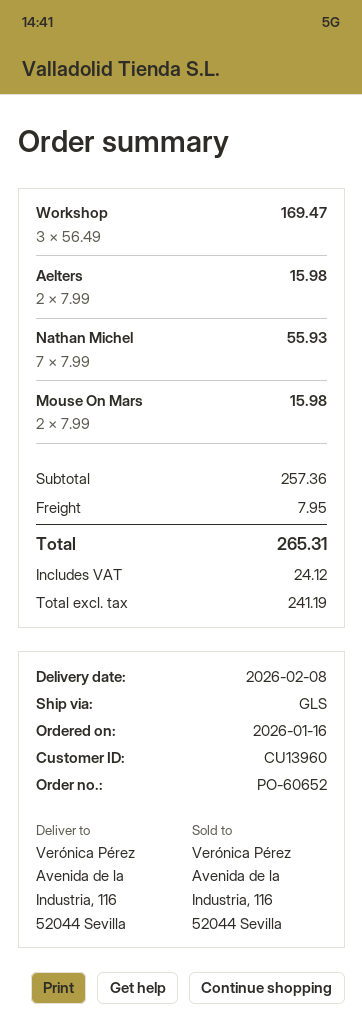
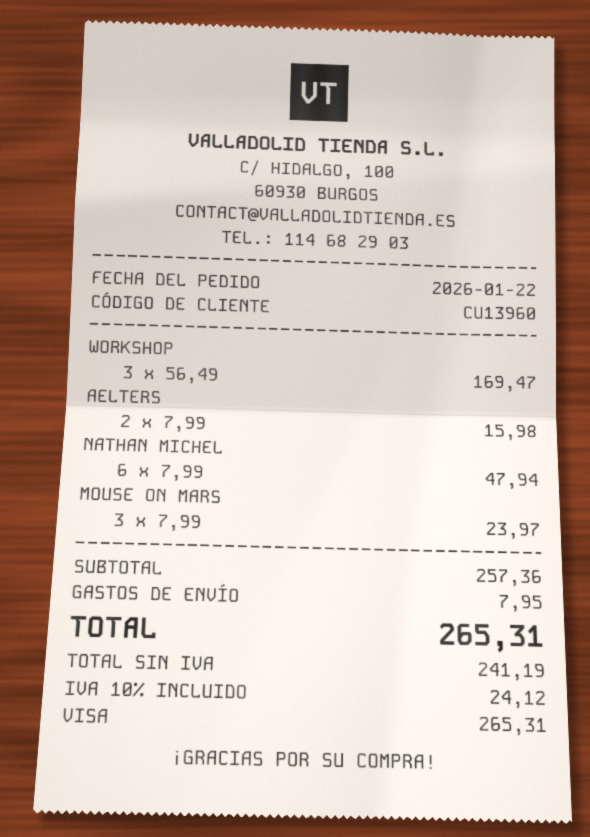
order date: 2026-01-16 -> 2026-01-22
Nathan Michel: 7 x 7.99 = 55.93 -> 6 x 7.99 = 47.94
Mouse On Mars: 2 x 7.99 = 15.98 -> 3 x 7.99 = 23.97

